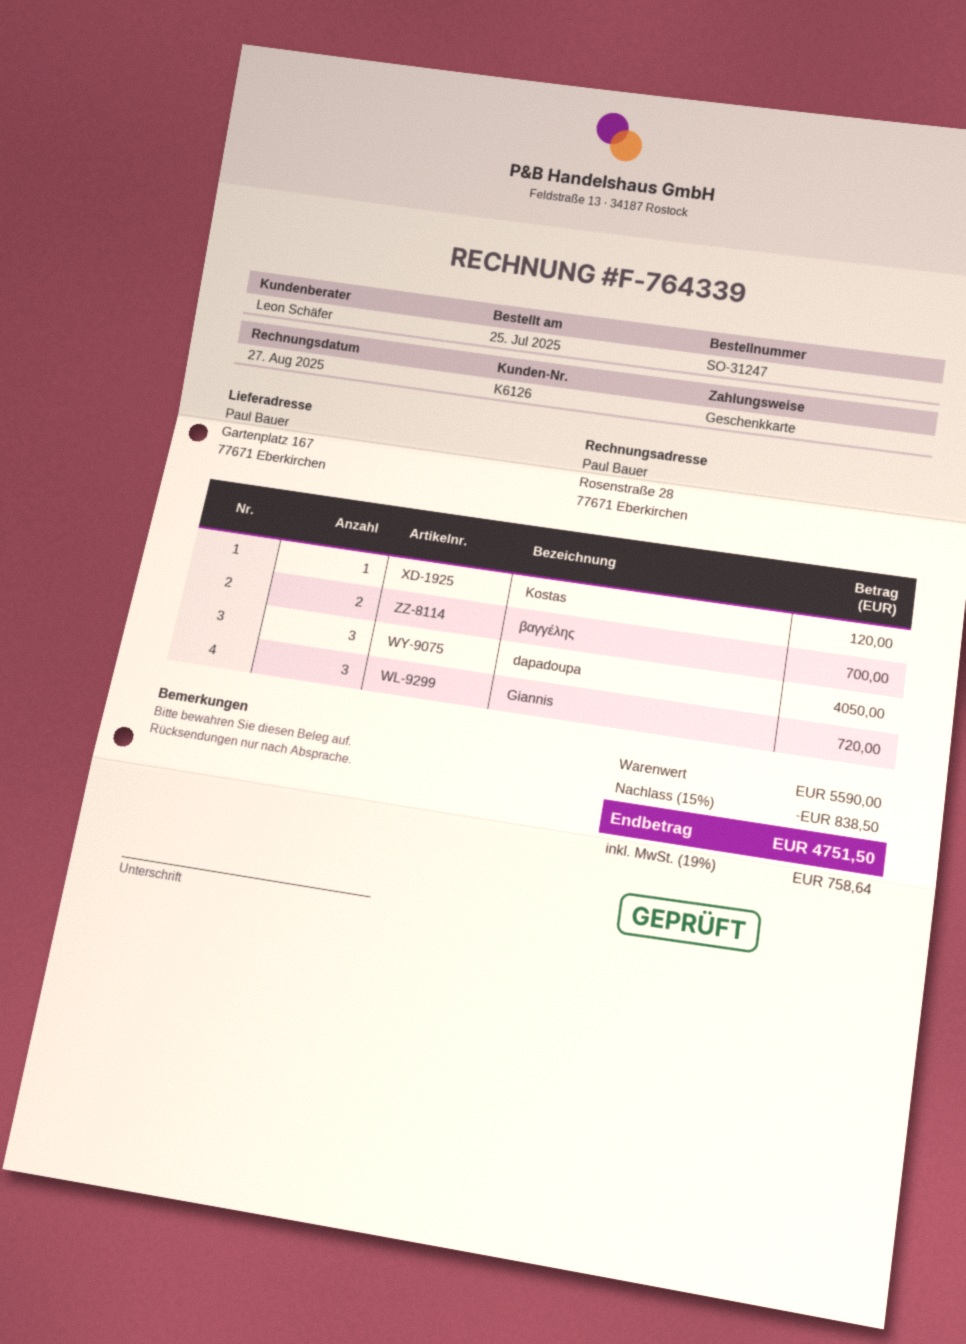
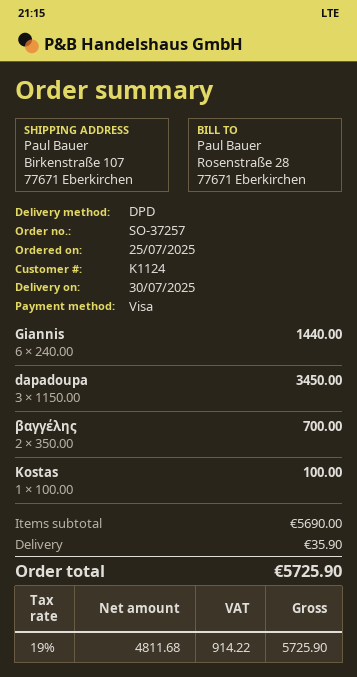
order number: SO-31247 -> SO-37257
customer number: K6126 -> K1124
payment method: gift card -> Visa
ship to: Gartenplatz 167, 77671 Eberkirchen -> Birkenstraße 107, 77671 Eberkirchen
Kostas: 1 for 120.00 -> 1 for 100.00
dapadoupa: 3 for 4050.00 -> 3 for 3450.00
Giannis: 3 for 720.00 -> 6 for 1440.00
subtotal: 5590.00 -> 5690.00
discount: 15% = 838.50 -> none
shipping: none -> 35.90
tax: 19% = 758.64 -> 19% = 914.22
total: 4751.50 -> 5725.90

